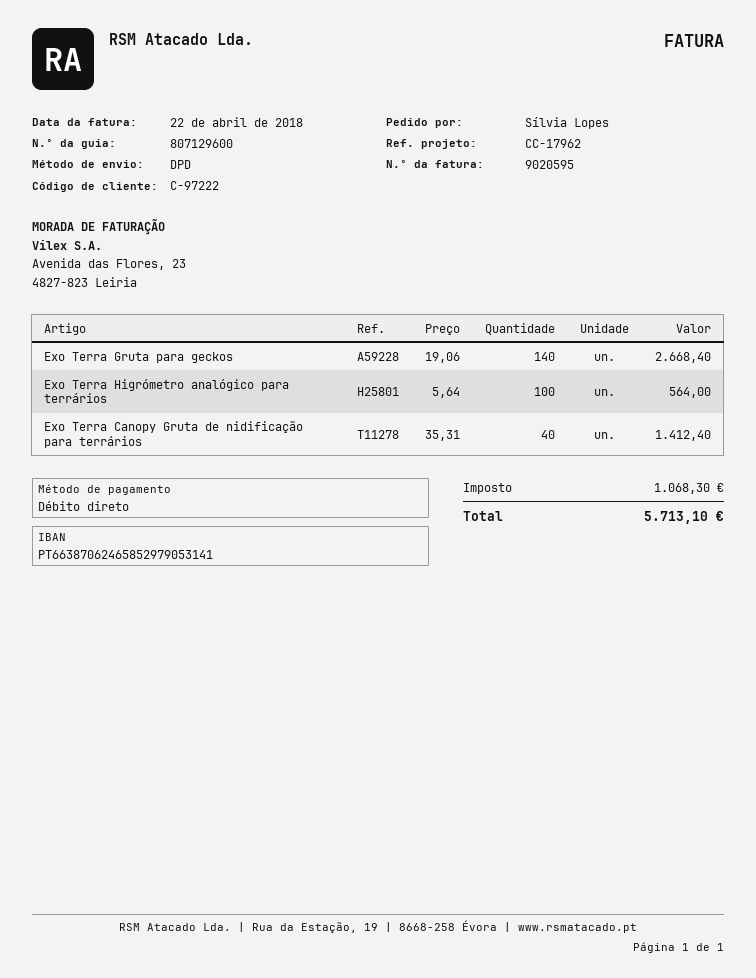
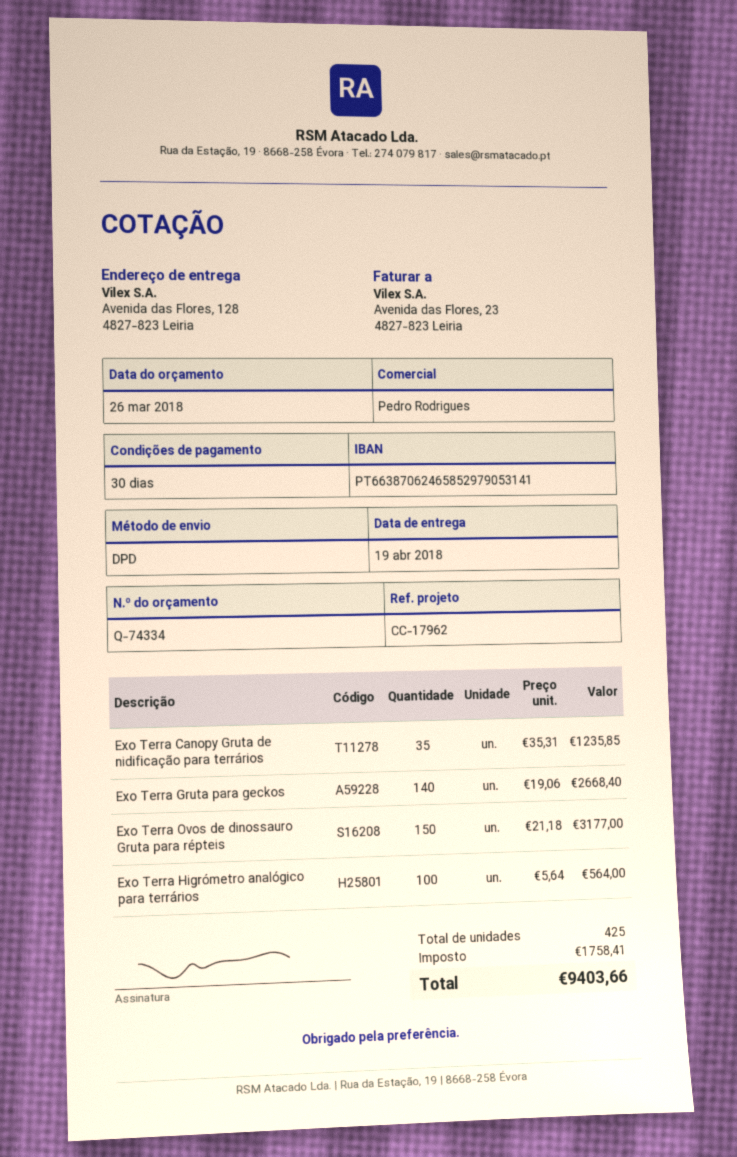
Exo Terra Canopy Gruta de nidificação para terrários: 40 x 35.31 = 1412.40 -> 35 x 35.31 = 1235.85
Exo Terra Ovos de dinossauro Gruta para répteis: none -> 150 x 21.18 = 3177.00
tax: 1068.30 -> 1758.41
total: 5713.10 -> 9403.66

